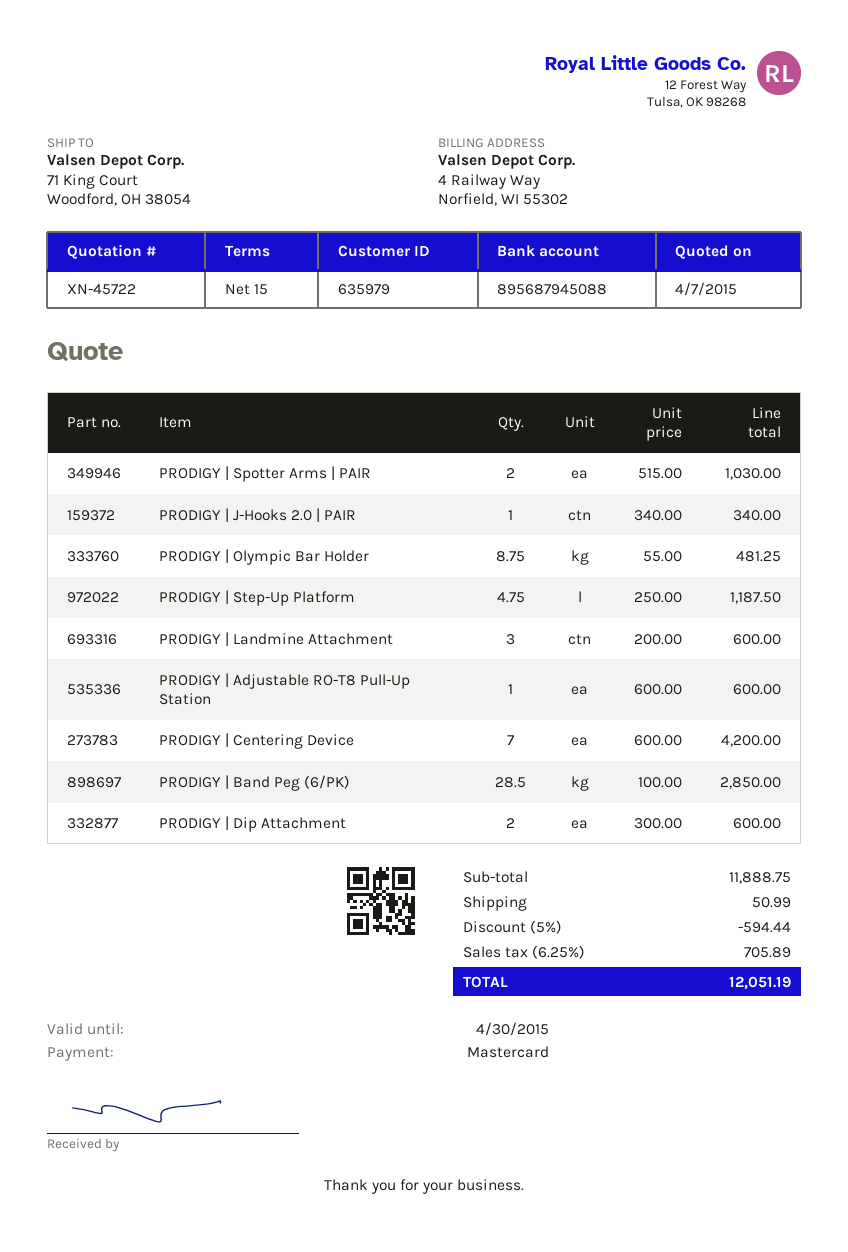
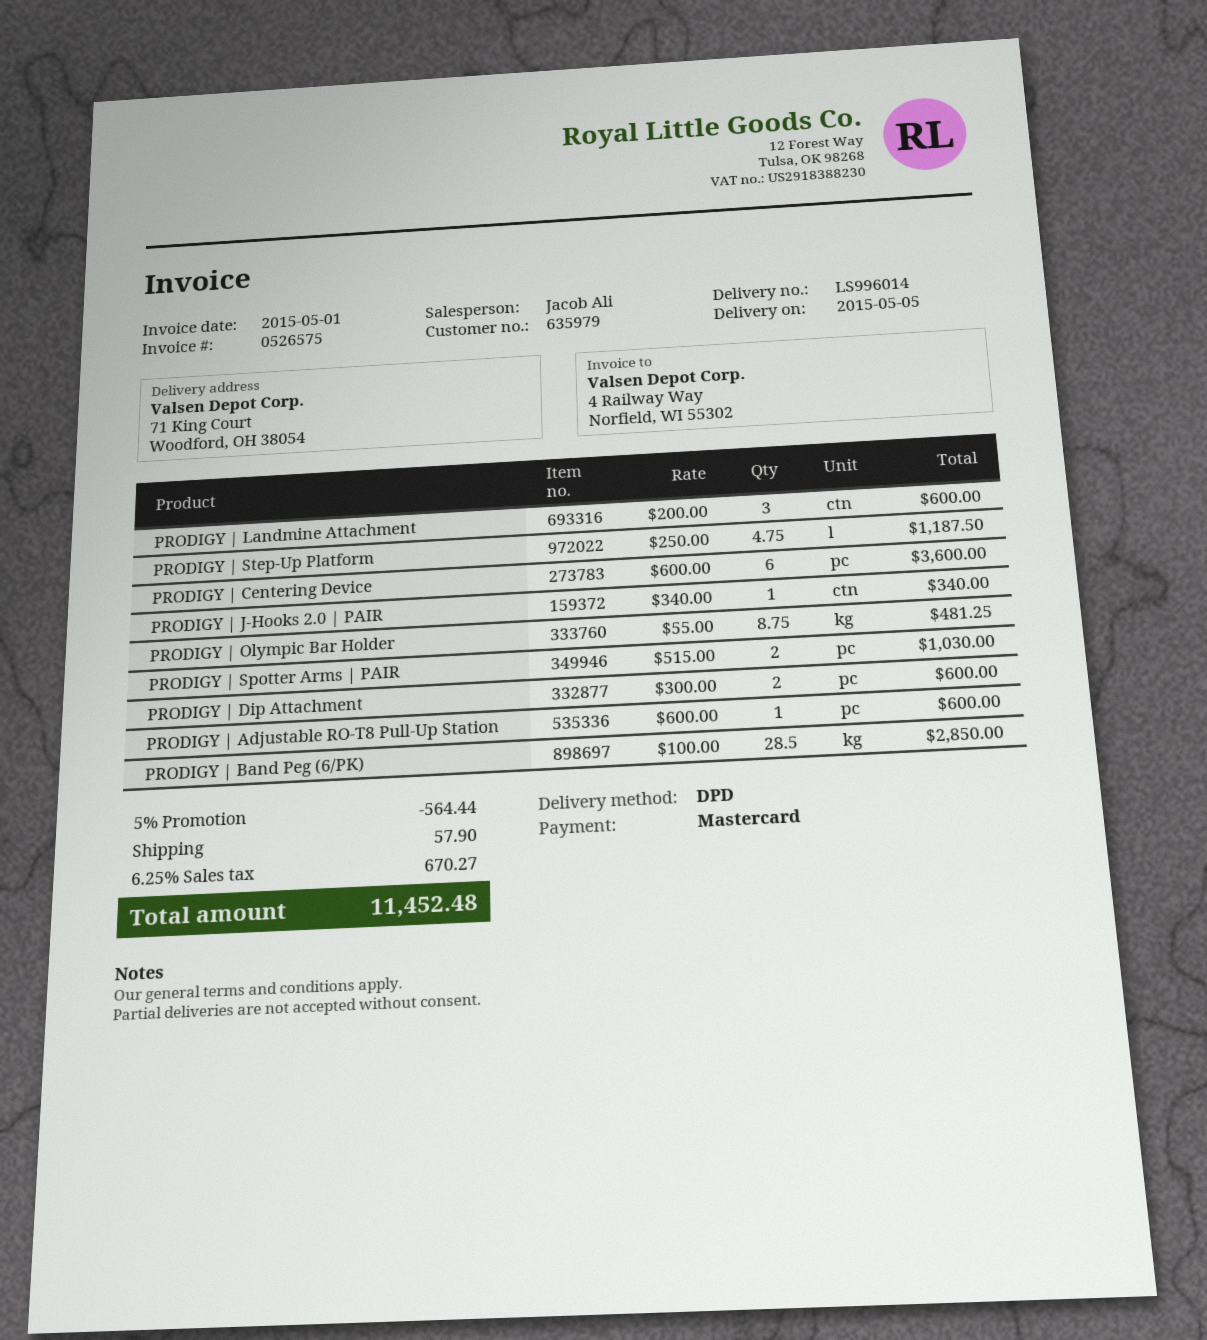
PRODIGY | Centering Device: 7 x 600.00 = 4200.00 -> 6 x 600.00 = 3600.00
discount: 5% = 594.44 -> 5% = 564.44
shipping: 50.99 -> 57.90
tax: 6.25% = 705.89 -> 6.25% = 670.27
total: 12051.19 -> 11452.48

